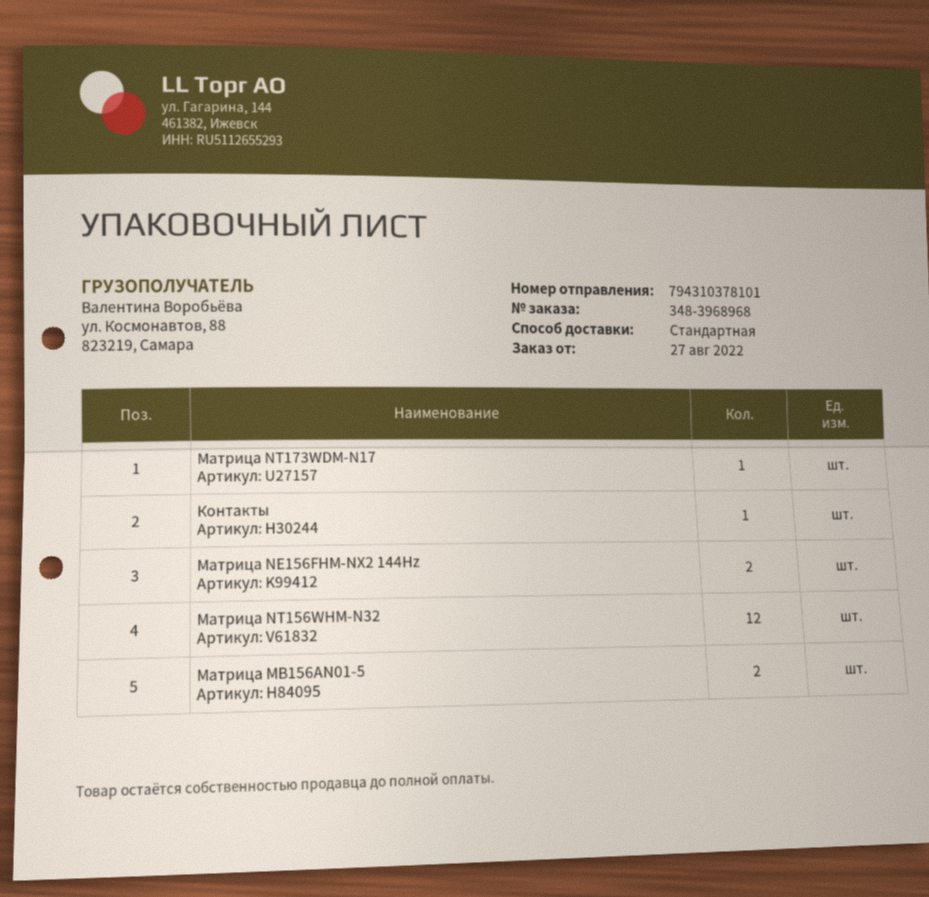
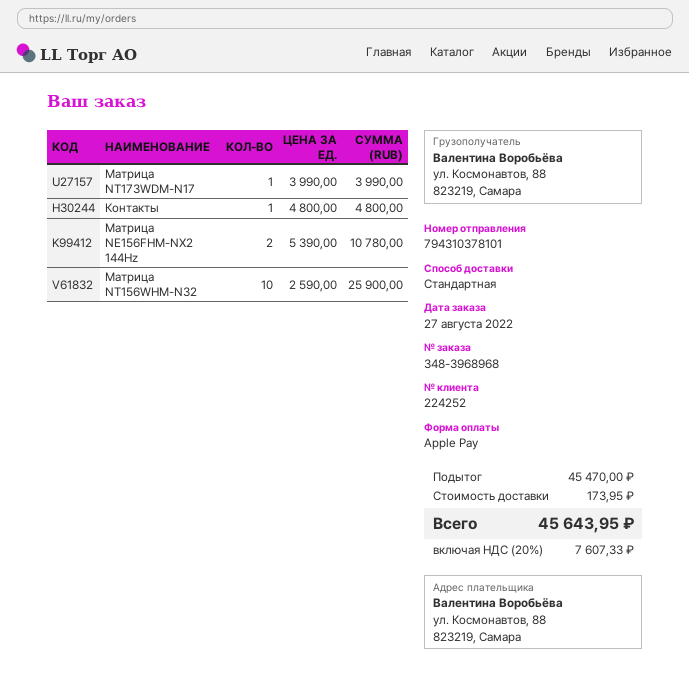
Матрица NT156WHM-N32: 12 -> 10
Матрица MB156AN01-5: 2 -> none

